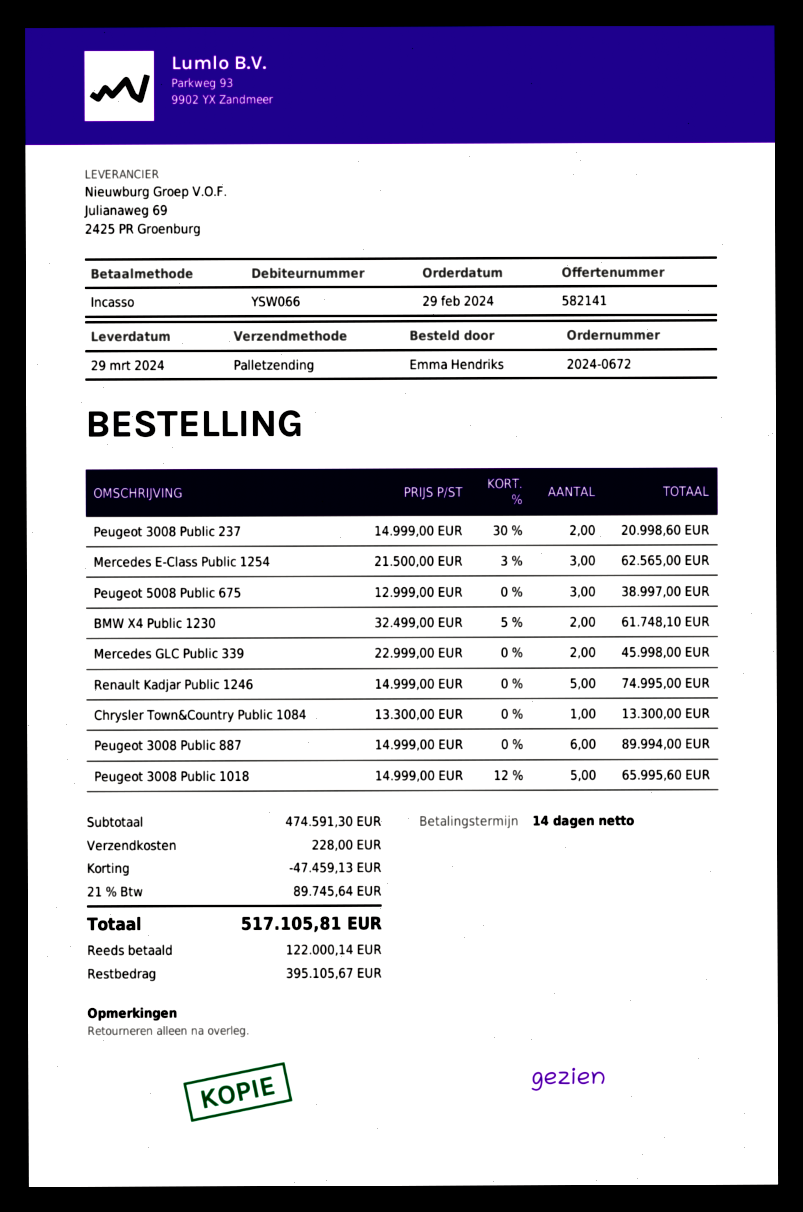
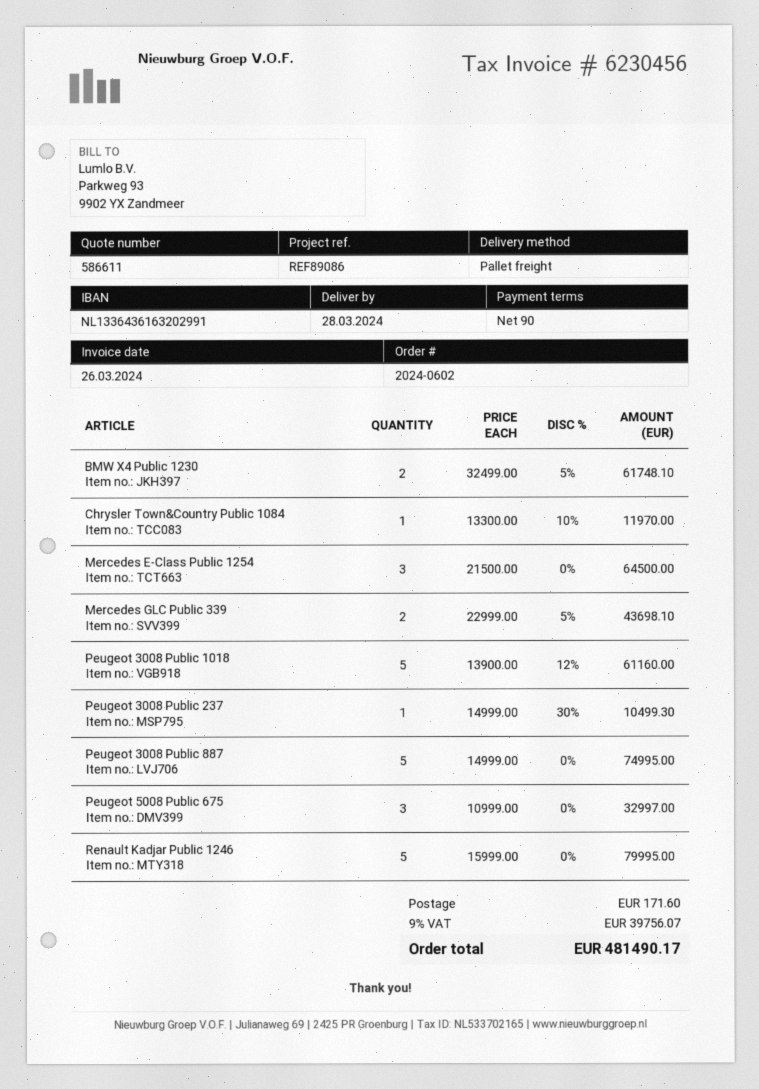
quote number: 582141 -> 586611
order number: 2024-0672 -> 2024-0602
delivery date: 2024-03-29 -> 2024-03-28
payment terms: 14 days -> 90 days
Peugeot 3008 Public 237: 2 x 14999.00 - 30% = 20998.60 -> 1 x 14999.00 - 30% = 10499.30
Mercedes E-Class Public 1254: 3 x 21500.00 - 3% = 62565.00 -> 3 x 21500.00 = 64500.00
Peugeot 5008 Public 675: 3 x 12999.00 = 38997.00 -> 3 x 10999.00 = 32997.00
Mercedes GLC Public 339: 2 x 22999.00 = 45998.00 -> 2 x 22999.00 - 5% = 43698.10
Renault Kadjar Public 1246: 5 x 14999.00 = 74995.00 -> 5 x 15999.00 = 79995.00
Chrysler Town&Country Public 1084: 1 x 13300.00 = 13300.00 -> 1 x 13300.00 - 10% = 11970.00
Peugeot 3008 Public 887: 6 x 14999.00 = 89994.00 -> 5 x 14999.00 = 74995.00
Peugeot 3008 Public 1018: 5 x 14999.00 - 12% = 65995.60 -> 5 x 13900.00 - 12% = 61160.00
discount: 47459.13 -> none
shipping: 228.00 -> 171.60
tax: 21% = 89745.64 -> 9% = 39756.07
total: 517105.81 -> 481490.17

